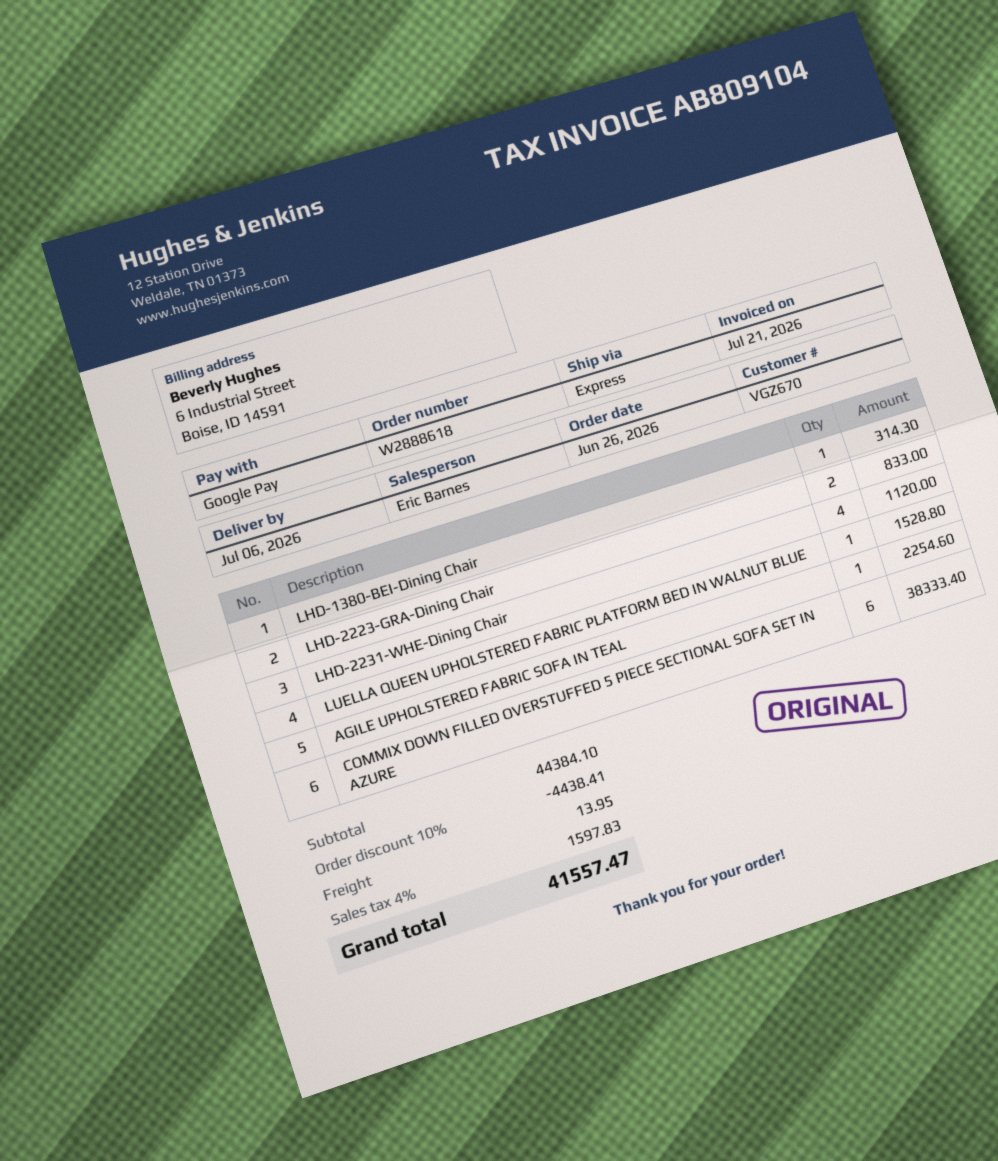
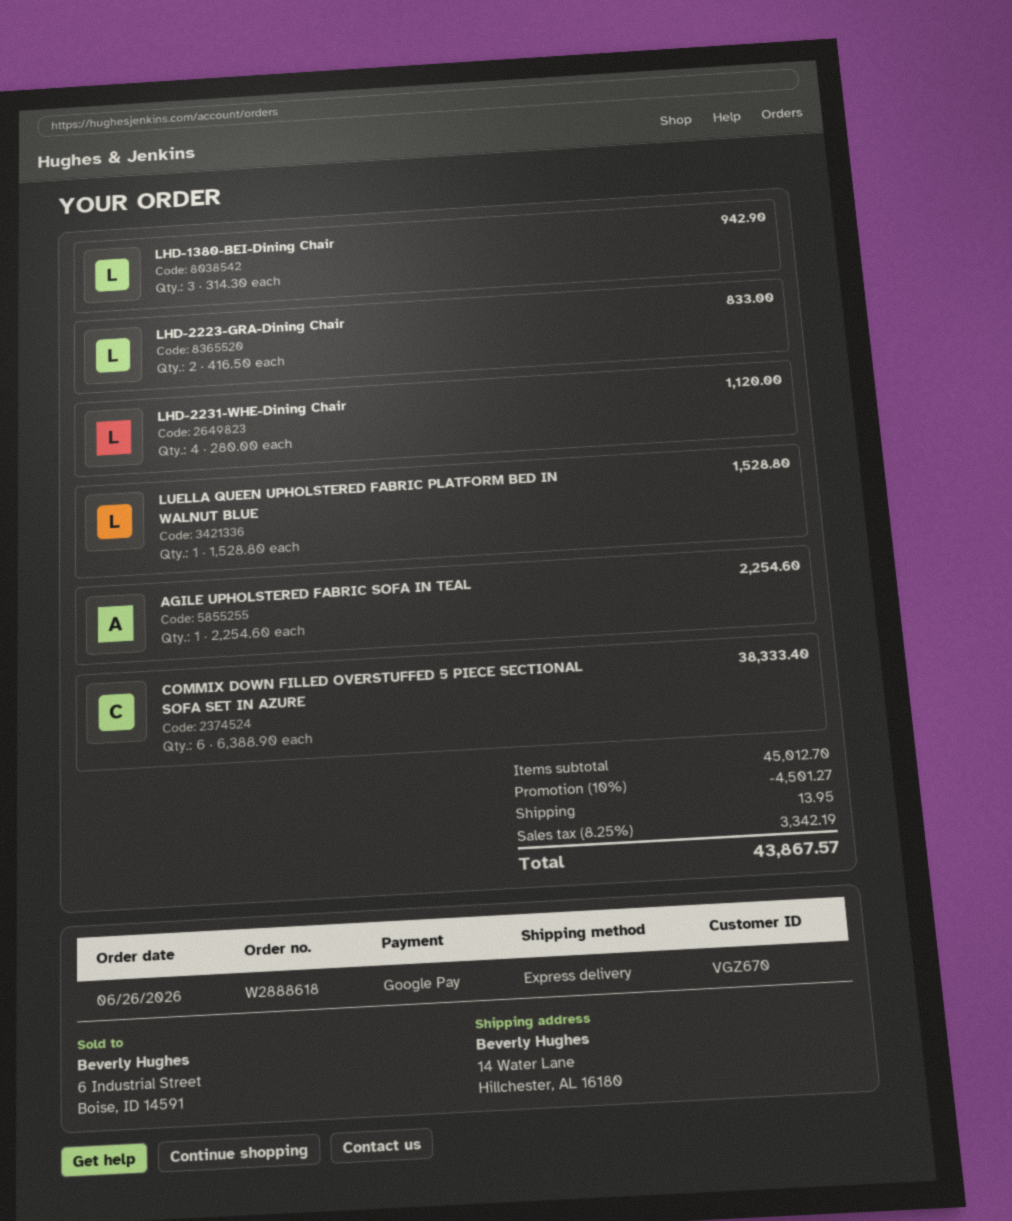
LHD-1380-BEI-Dining Chair: 1 for 314.30 -> 3 for 942.90
subtotal: 44384.10 -> 45012.70
discount: 10% = 4438.41 -> 10% = 4501.27
tax: 4% = 1597.83 -> 8.25% = 3342.19
total: 41557.47 -> 43867.57

